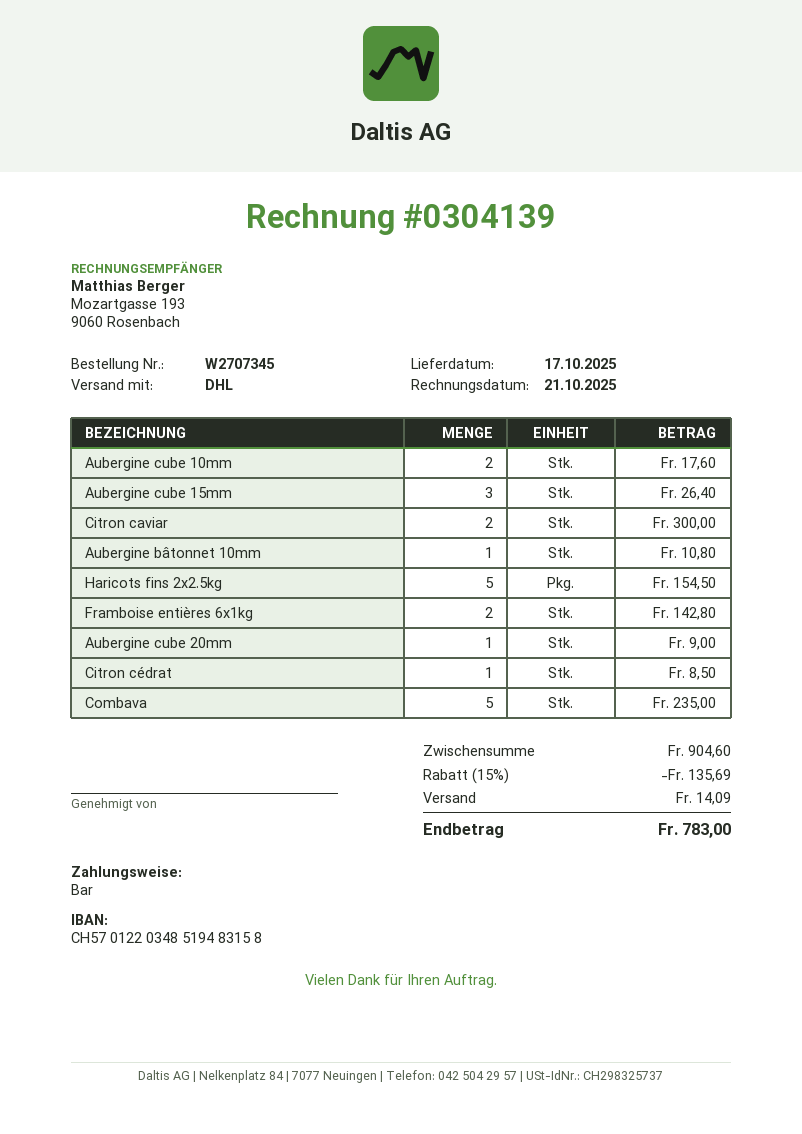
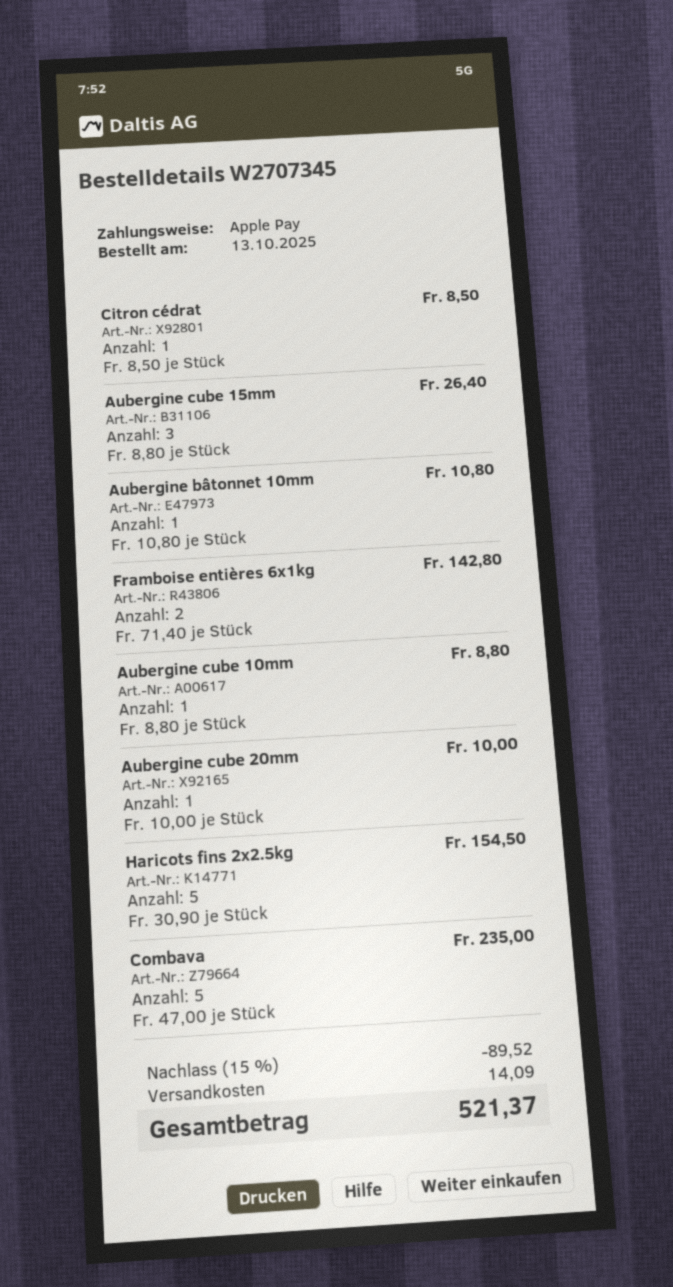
payment method: cash -> Apple Pay
Aubergine cube 10mm: 2 for 17.60 -> 1 for 8.80
Citron caviar: 2 for 300.00 -> none
Aubergine cube 20mm: 1 for 9.00 -> 1 for 10.00
discount: 15% = 135.69 -> 15% = 89.52
total: 783.00 -> 521.37

